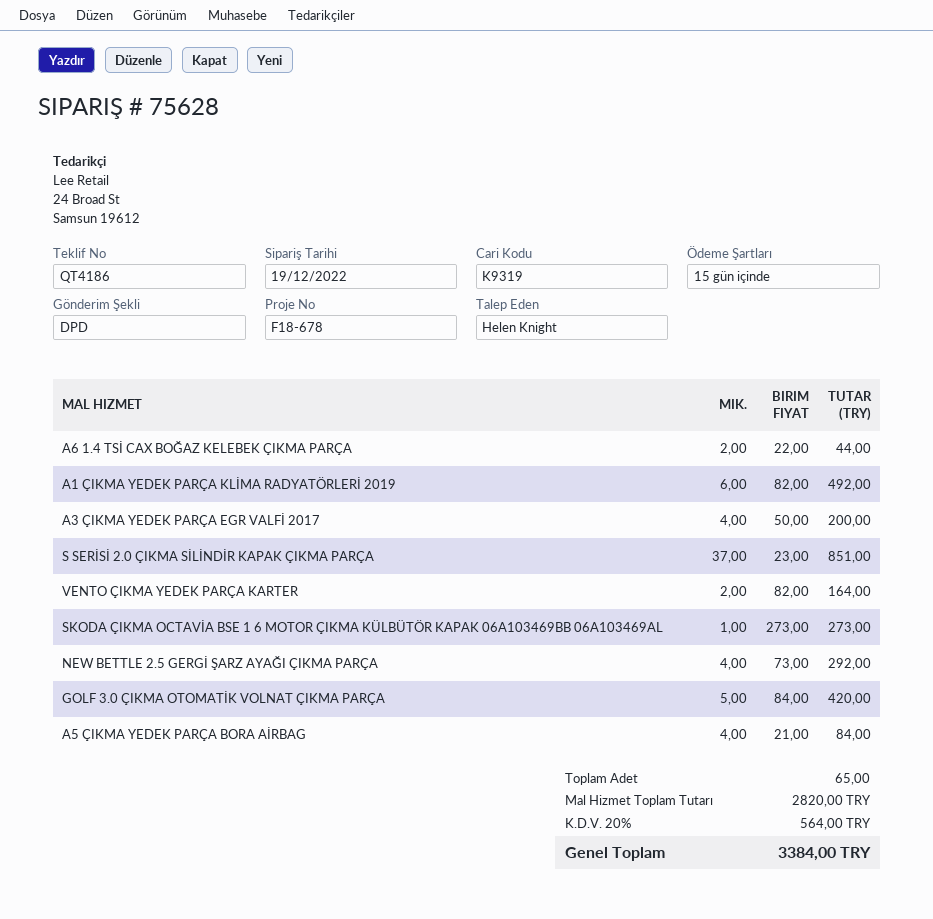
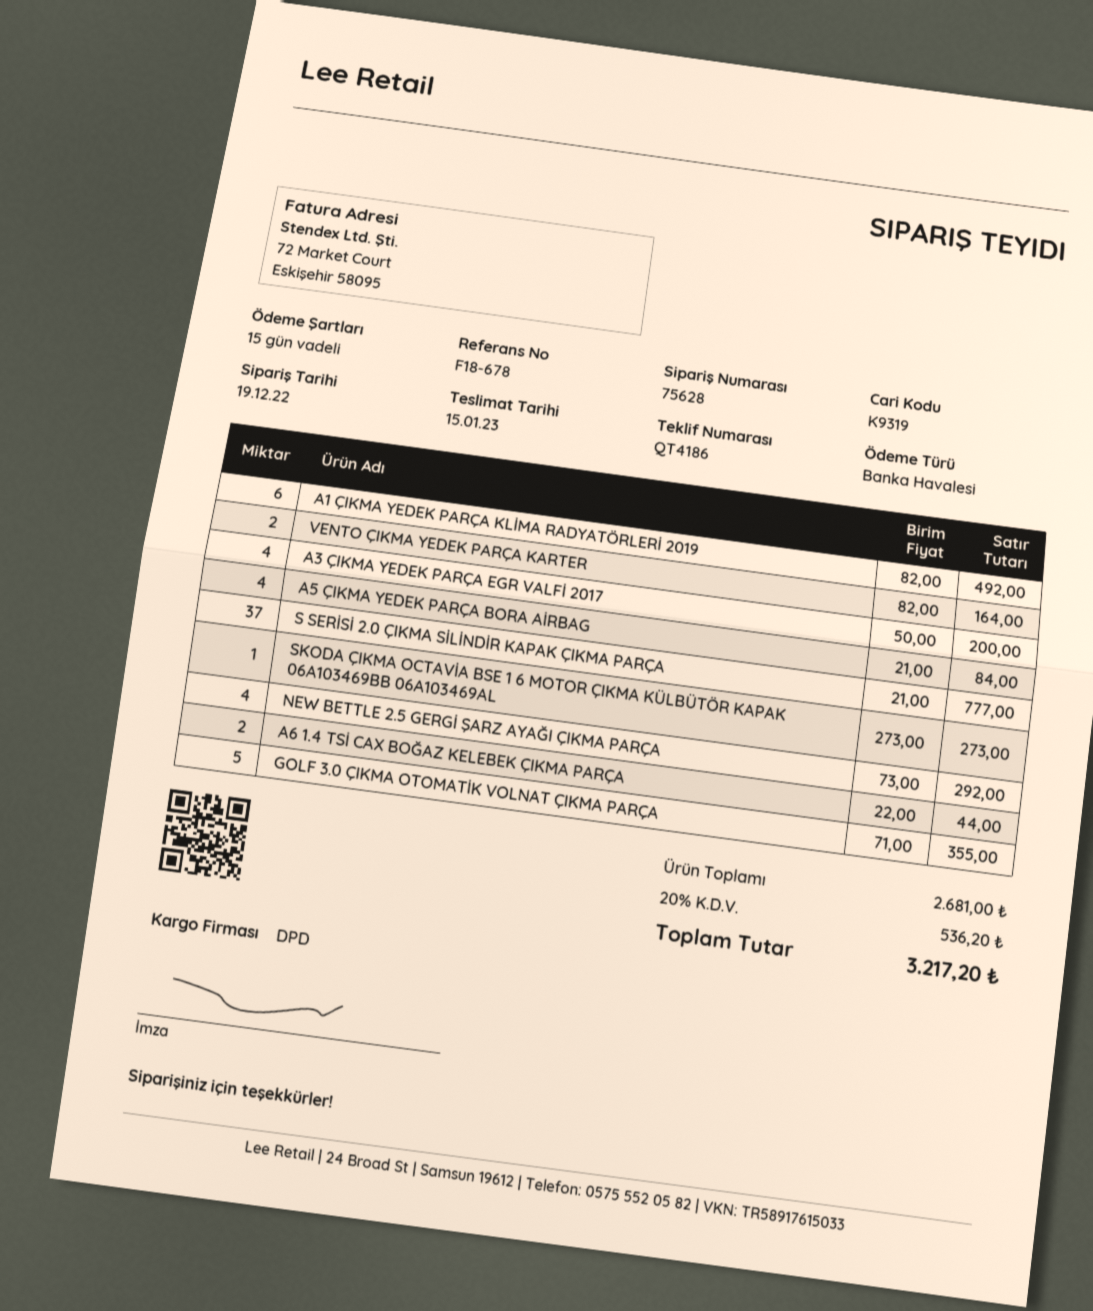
S SERİSİ 2.0 ÇIKMA SİLİNDİR KAPAK ÇIKMA PARÇA: 37 x 23.00 = 851.00 -> 37 x 21.00 = 777.00
GOLF 3.0 ÇIKMA OTOMATİK VOLNAT ÇIKMA PARÇA: 5 x 84.00 = 420.00 -> 5 x 71.00 = 355.00
subtotal: 2820.00 -> 2681.00
tax: 20% = 564.00 -> 20% = 536.20
total: 3384.00 -> 3217.20

